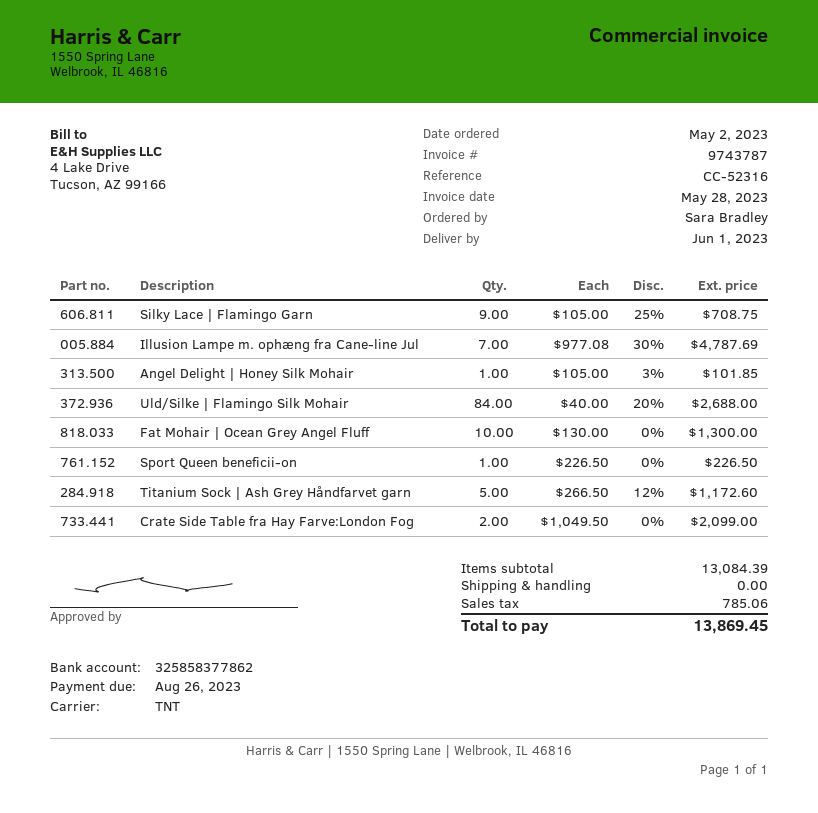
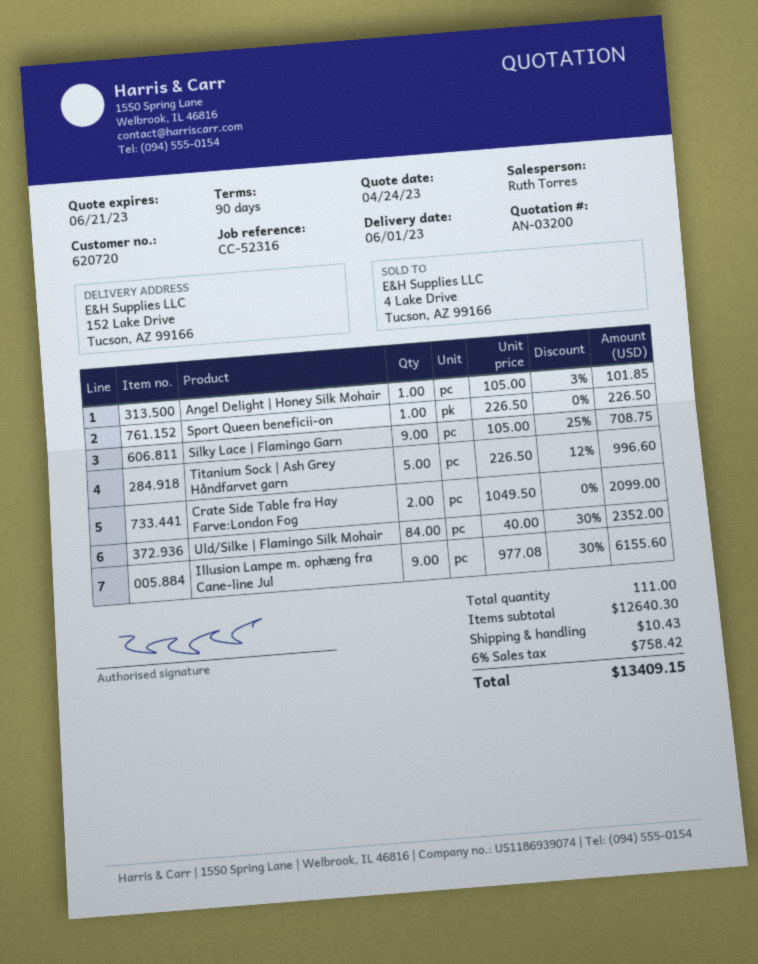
Illusion Lampe m. ophæng fra Cane-line Jul: 7 x 977.08 - 30% = 4787.69 -> 9 x 977.08 - 30% = 6155.60
Uld/Silke | Flamingo Silk Mohair: 84 x 40.00 - 20% = 2688.00 -> 84 x 40.00 - 30% = 2352.00
Fat Mohair | Ocean Grey Angel Fluff: 10 x 130.00 = 1300.00 -> none
Titanium Sock | Ash Grey Håndfarvet garn: 5 x 266.50 - 12% = 1172.60 -> 5 x 226.50 - 12% = 996.60
subtotal: 13084.39 -> 12640.30
shipping: 0.00 -> 10.43
tax: 785.06 -> 758.42
total: 13869.45 -> 13409.15

